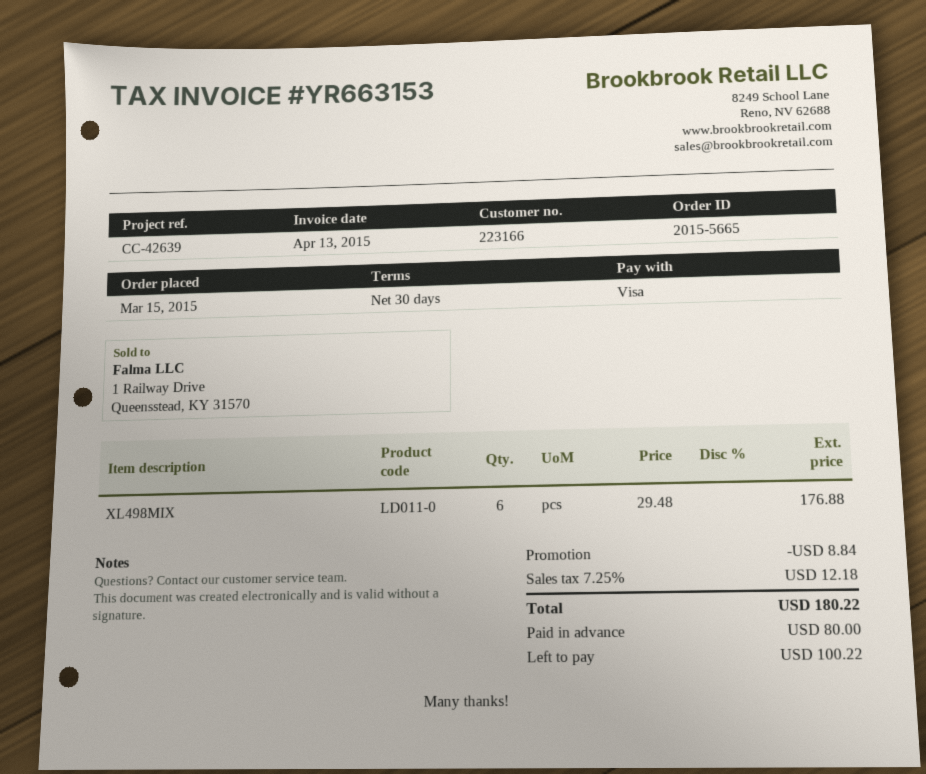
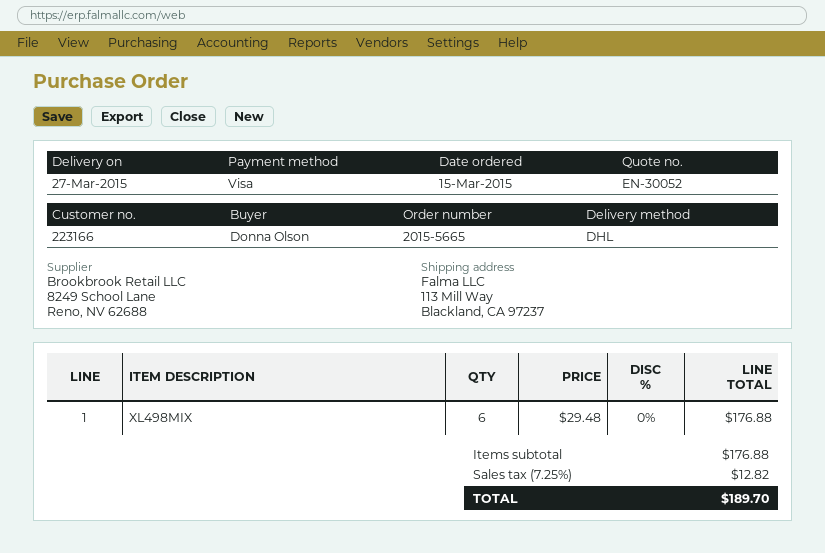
discount: 8.84 -> none
tax: 7.25% = 12.18 -> 7.25% = 12.82
total: 180.22 -> 189.70

